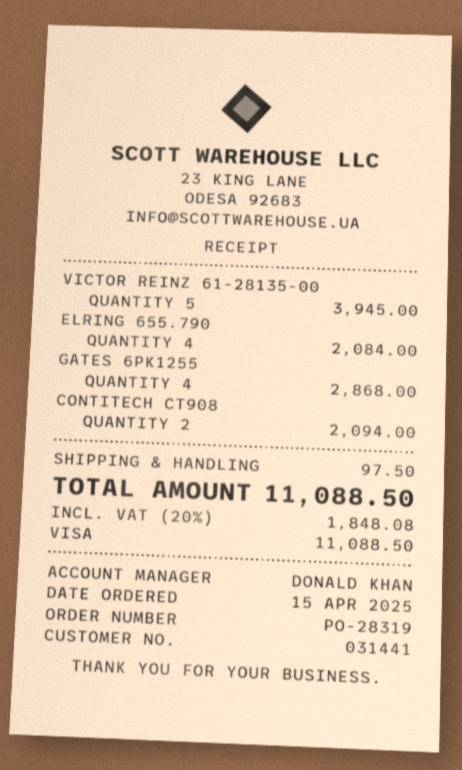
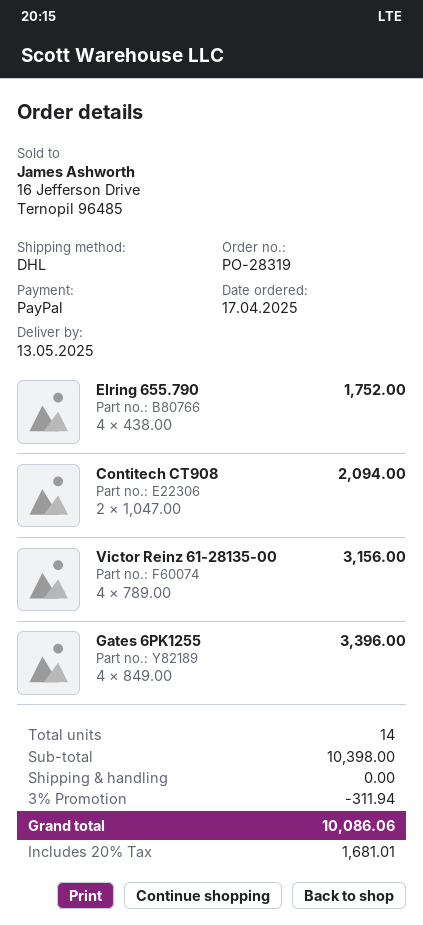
order date: 2025-04-15 -> 2025-04-17
payment method: Visa -> PayPal
VICTOR REINZ 61-28135-00: 5 for 3945.00 -> 4 for 3156.00
ELRING 655.790: 4 for 2084.00 -> 4 for 1752.00
GATES 6PK1255: 4 for 2868.00 -> 4 for 3396.00
discount: none -> 3% = 311.94
shipping: 97.50 -> 0.00
tax: 20% = 1848.08 -> 20% = 1681.01
total: 11088.50 -> 10086.06

